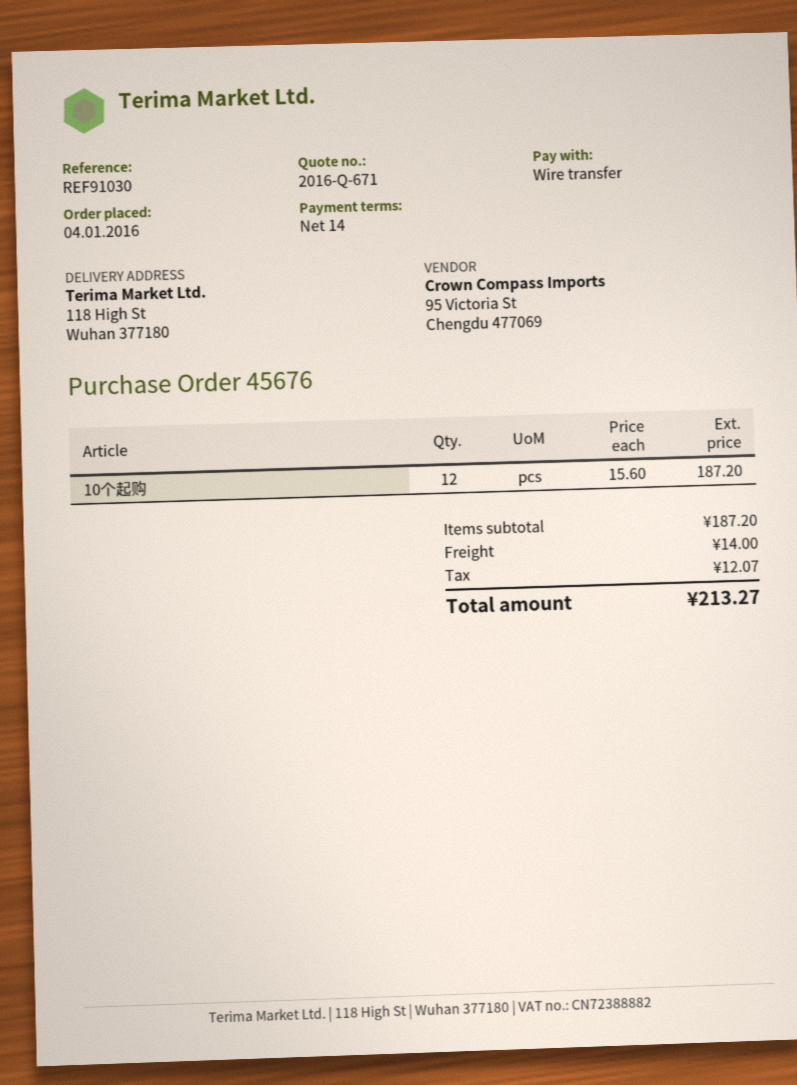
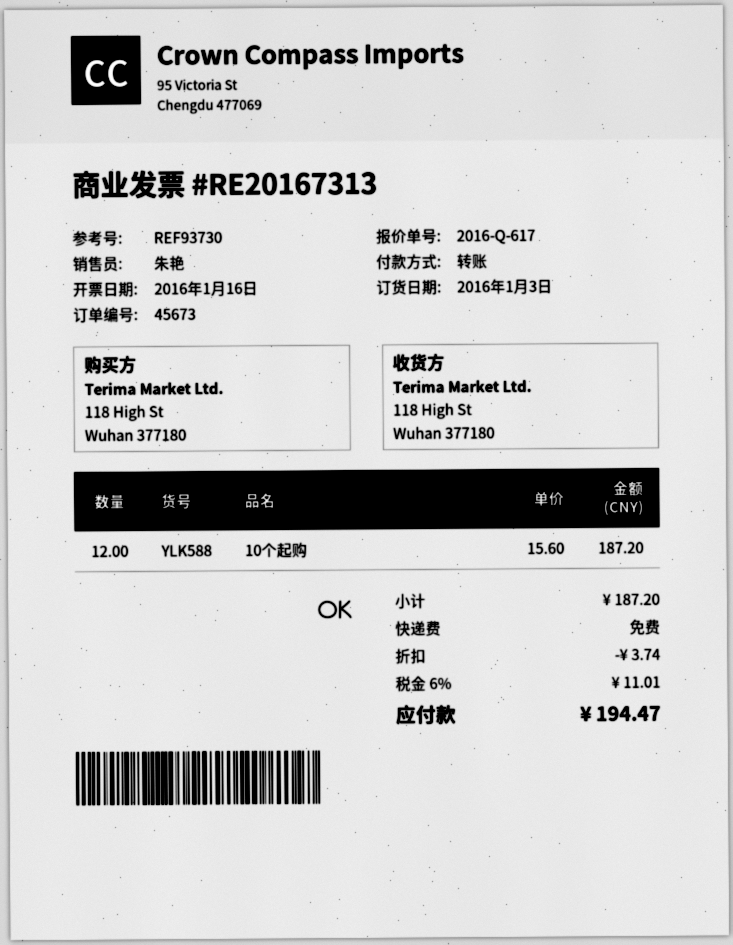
quote number: 2016-Q-671 -> 2016-Q-617
order number: 45676 -> 45673
order date: 2016-01-04 -> 2016-01-03
reference: REF91030 -> REF93730
discount: none -> 3.74
shipping: 14.00 -> 0.00
tax: 12.07 -> 11.01
total: 213.27 -> 194.47

